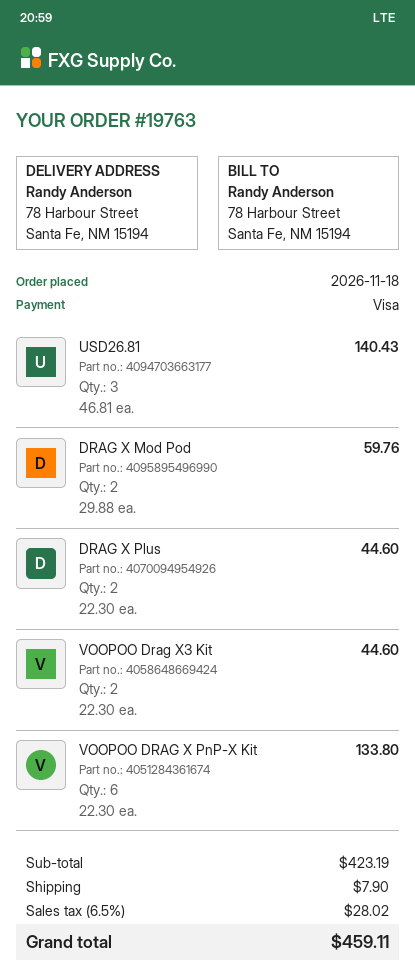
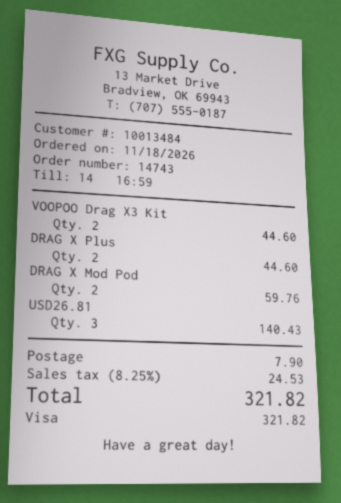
order number: 19763 -> 14743
VOOPOO DRAG X PnP-X Kit: 6 for 133.80 -> none
tax: 6.5% = 28.02 -> 8.25% = 24.53
total: 459.11 -> 321.82

